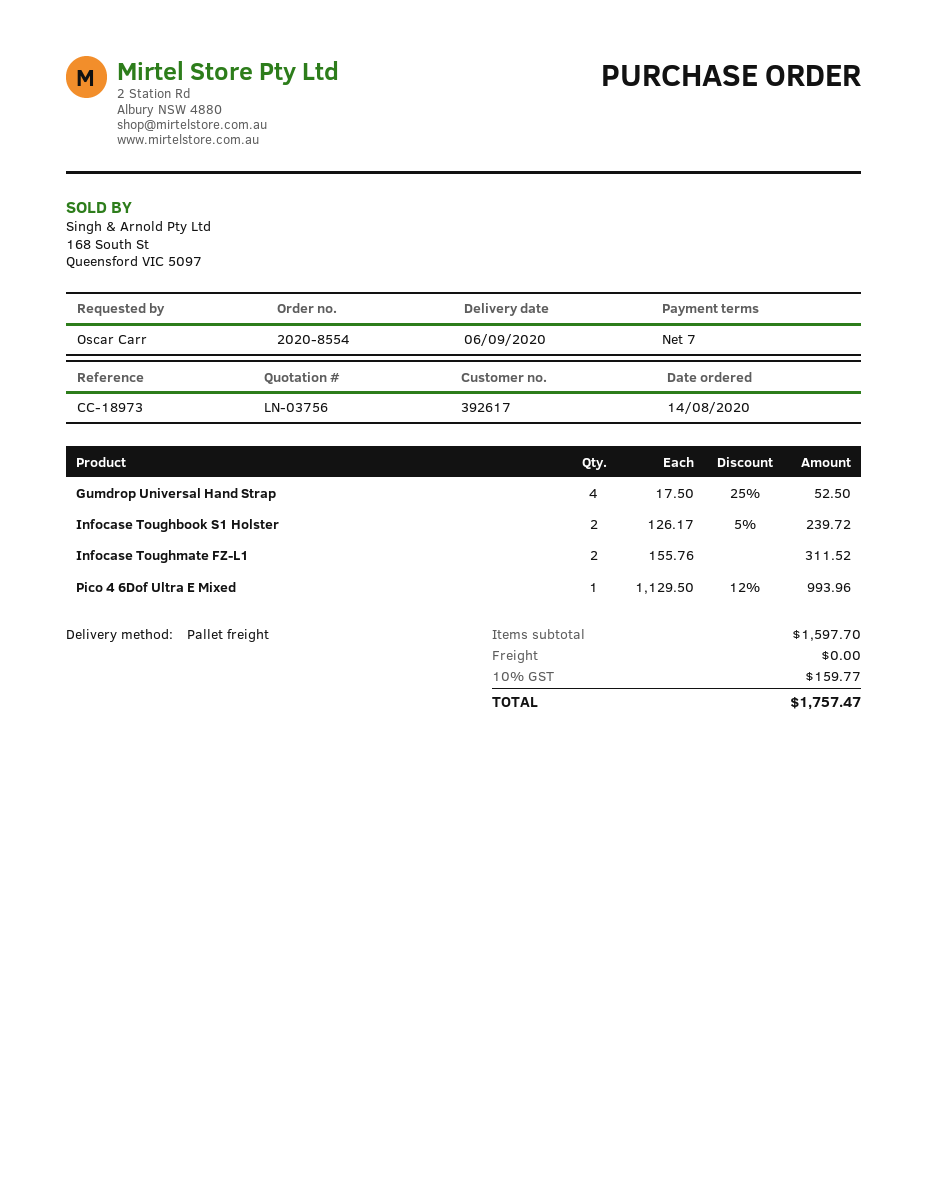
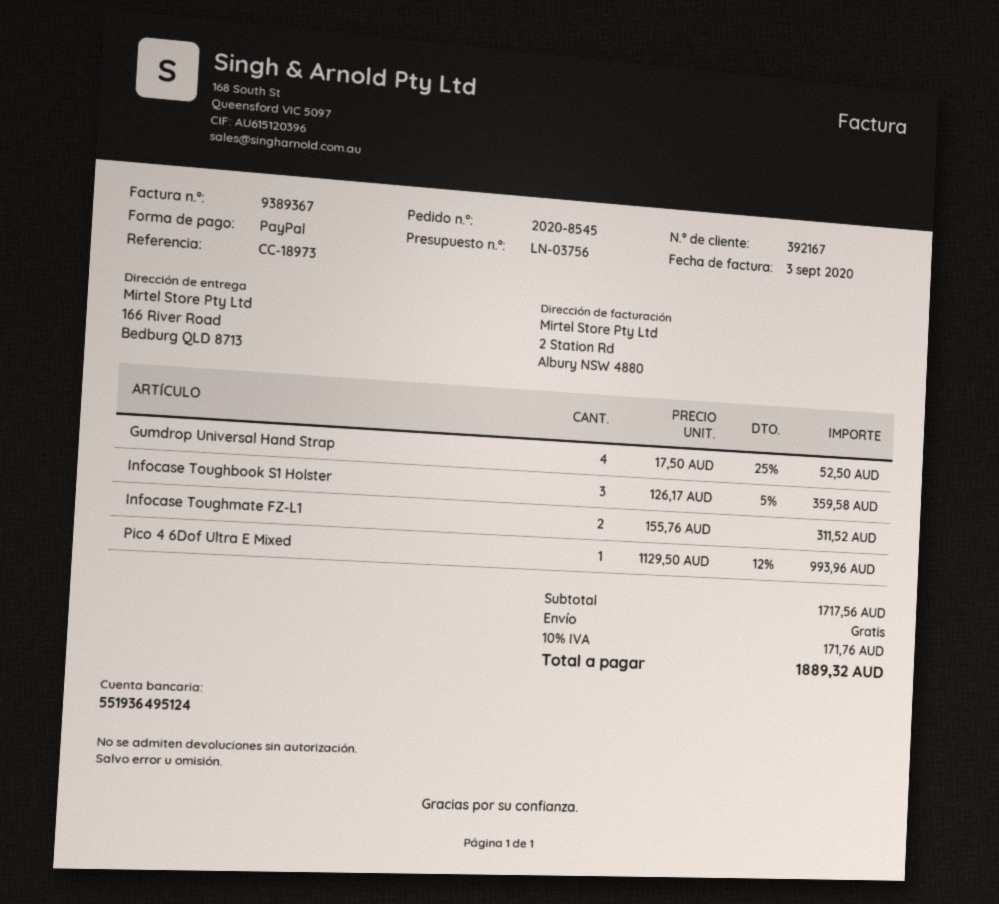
order number: 2020-8554 -> 2020-8545
customer number: 392617 -> 392167
Infocase Toughbook S1 Holster: 2 x 126.17 - 5% = 239.72 -> 3 x 126.17 - 5% = 359.58
subtotal: 1597.70 -> 1717.56
tax: 10% = 159.77 -> 10% = 171.76
total: 1757.47 -> 1889.32

